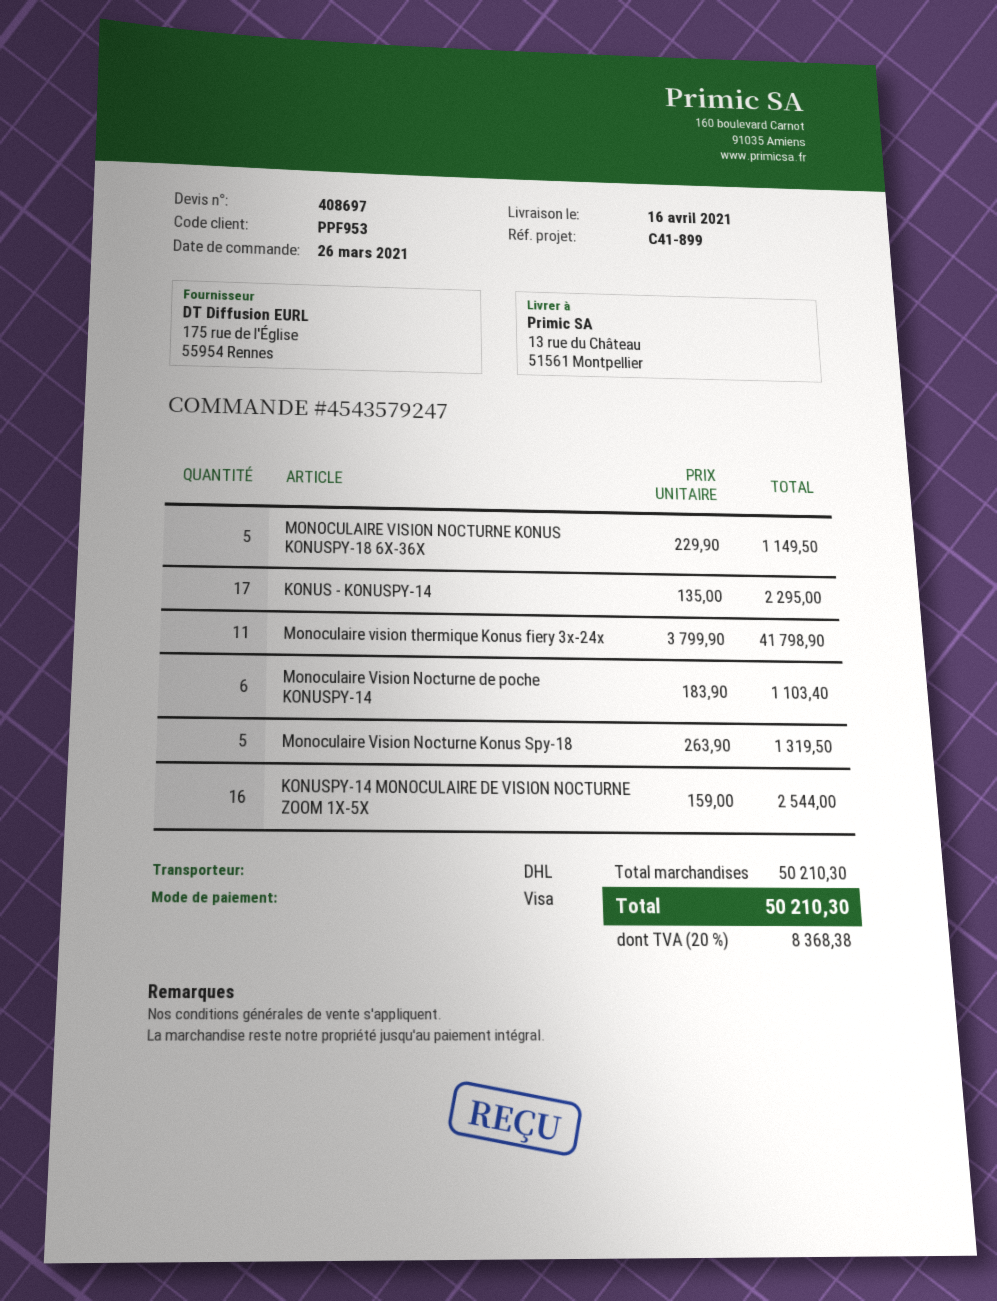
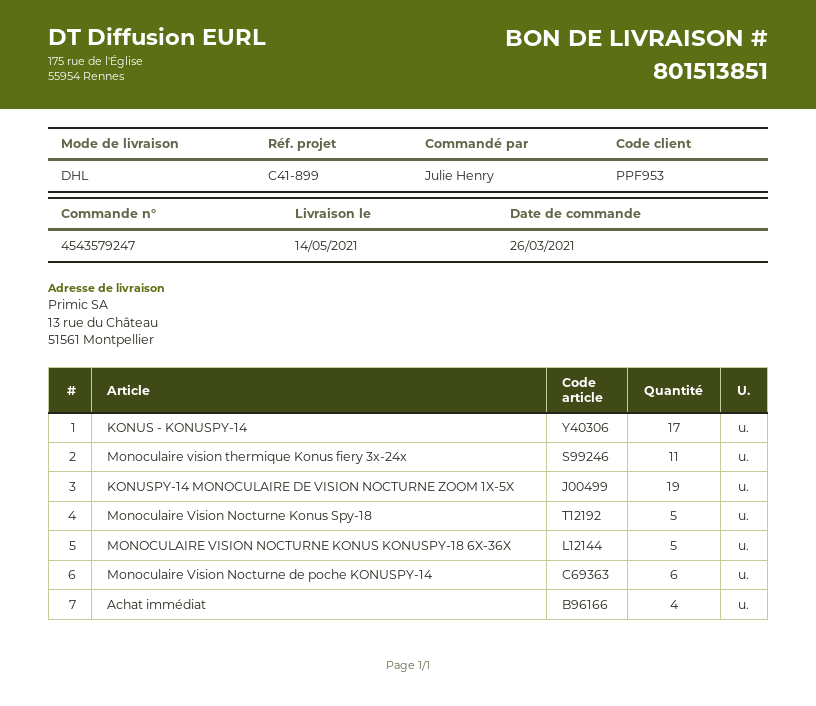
delivery date: 2021-04-16 -> 2021-05-14
KONUSPY-14 MONOCULAIRE DE VISION NOCTURNE ZOOM 1X-5X: 16 -> 19
Achat immédiat: none -> 4

